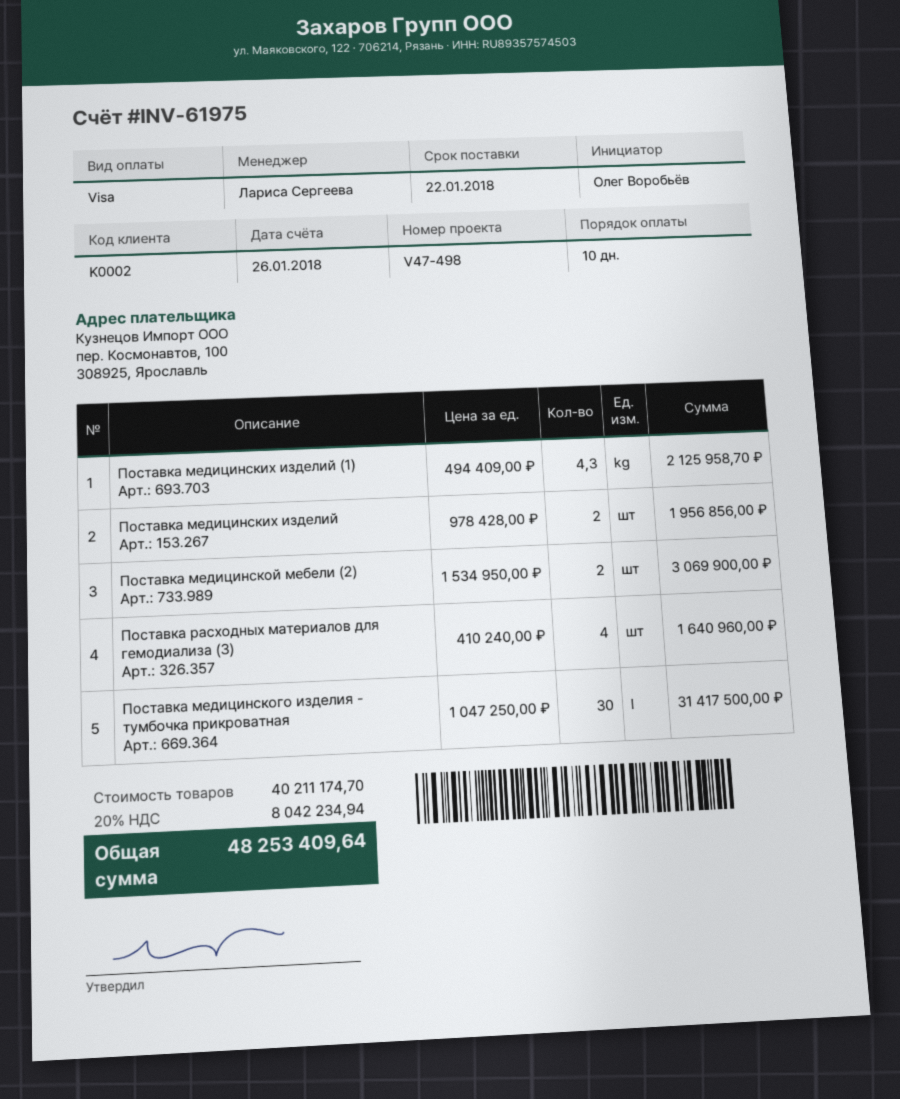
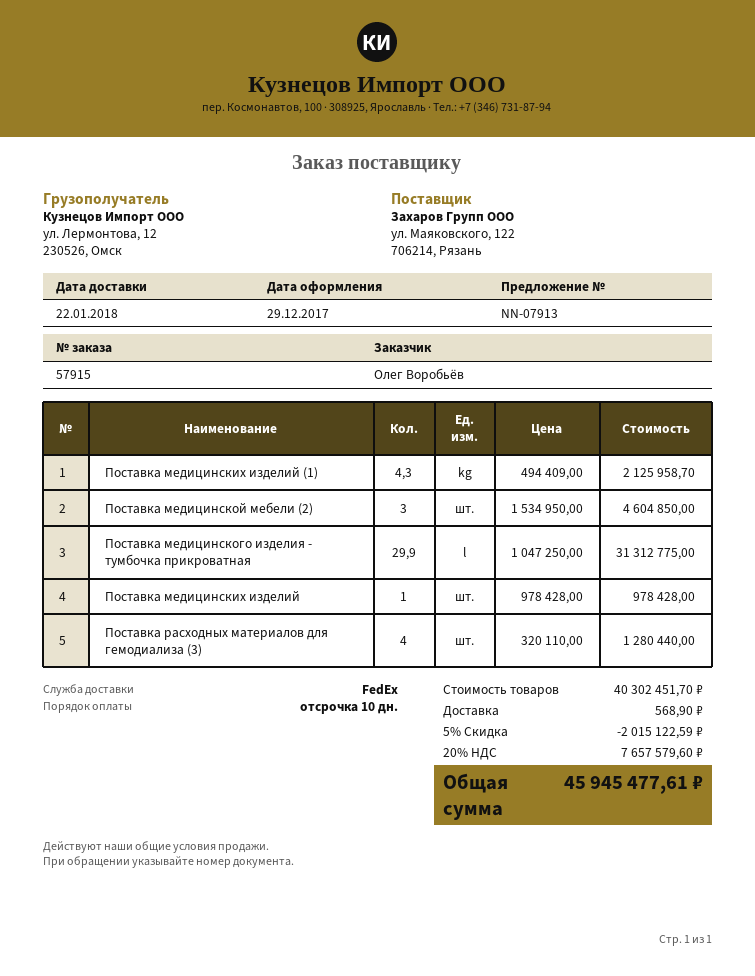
Поставка медицинских изделий: 2 x 978428.00 = 1956856.00 -> 1 x 978428.00 = 978428.00
Поставка медицинской мебели (2): 2 x 1534950.00 = 3069900.00 -> 3 x 1534950.00 = 4604850.00
Поставка расходных материалов для гемодиализа (3): 4 x 410240.00 = 1640960.00 -> 4 x 320110.00 = 1280440.00
Поставка медицинского изделия - тумбочка прикроватная: 30 x 1047250.00 = 31417500.00 -> 29.9 x 1047250.00 = 31312775.00
subtotal: 40211174.70 -> 40302451.70
discount: none -> 5% = 2015122.59
shipping: none -> 568.90
tax: 20% = 8042234.94 -> 20% = 7657579.60
total: 48253409.64 -> 45945477.61

